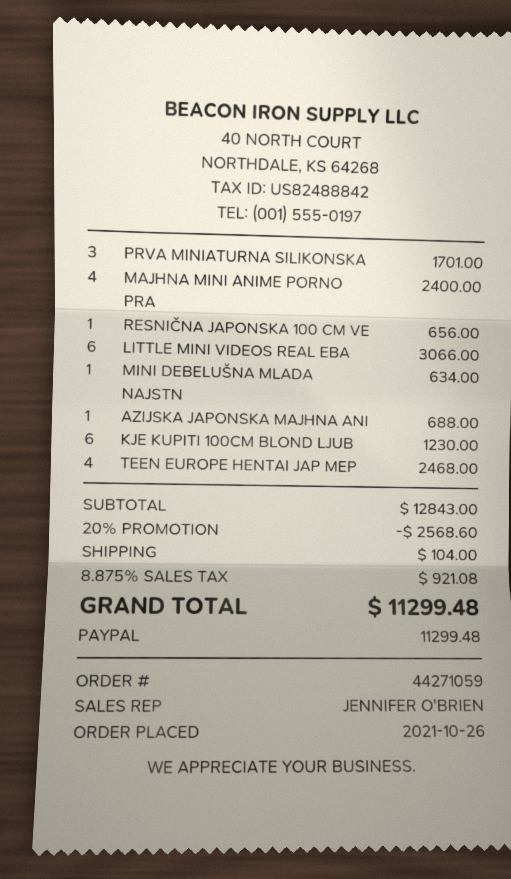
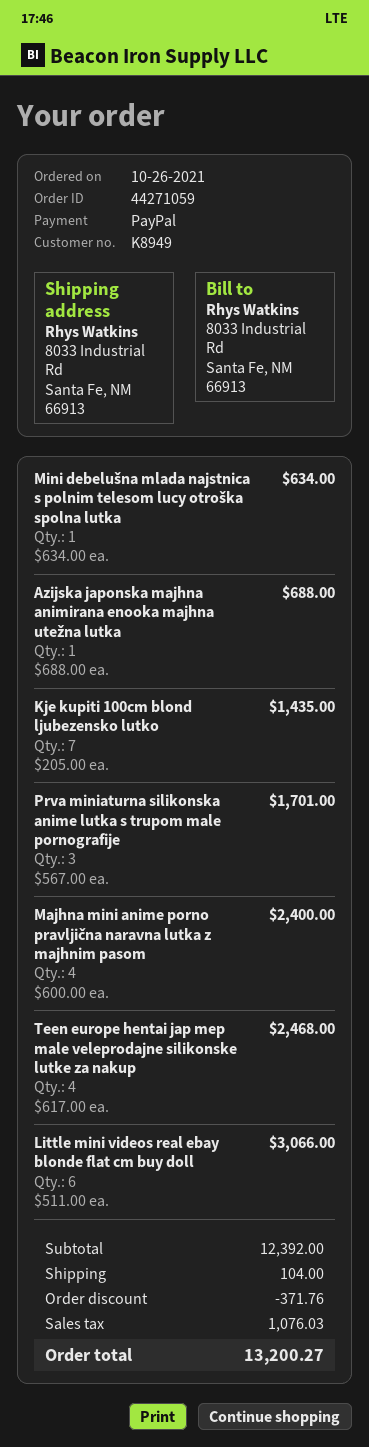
RESNIČNA JAPONSKA 100 CM VE: 1 for 656.00 -> none
KJE KUPITI 100CM BLOND LJUB: 6 for 1230.00 -> 7 for 1435.00
subtotal: 12843.00 -> 12392.00
discount: 2568.60 -> 371.76
tax: 921.08 -> 1076.03
total: 11299.48 -> 13200.27

